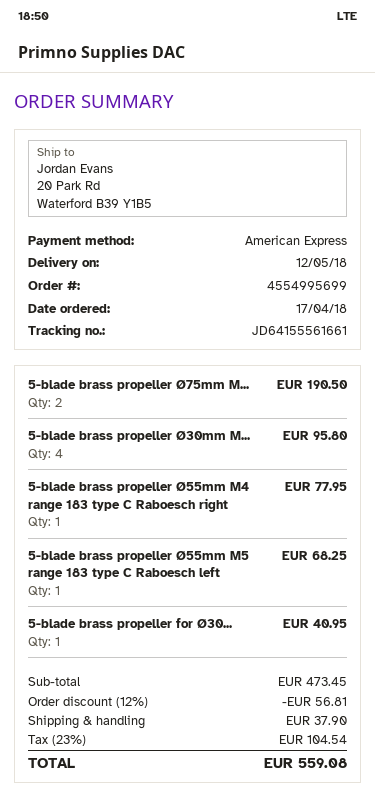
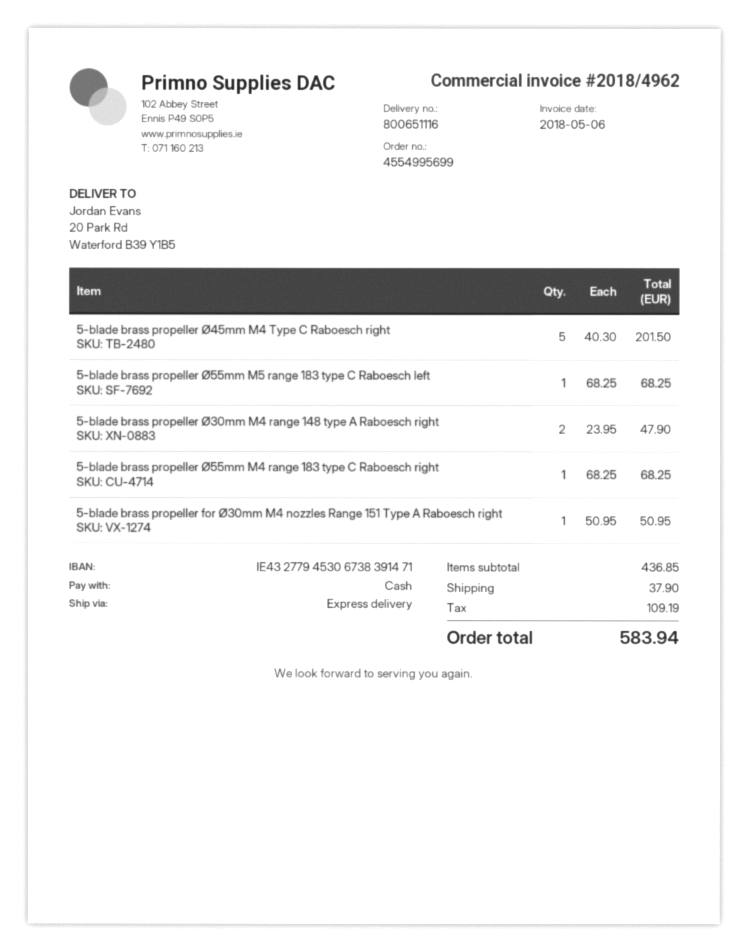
payment method: American Express -> cash
5-blade brass propeller Ø75mm M...: 2 for 190.50 -> none
5-blade brass propeller Ø30mm M...: 4 for 95.80 -> 2 for 47.90
5-blade brass propeller Ø55mm M4 range 183 type C Raboesch right: 1 for 77.95 -> 1 for 68.25
5-blade brass propeller for Ø30...: 1 for 40.95 -> 1 for 50.95
5-blade brass propeller Ø45mm M4 Type C Raboesch right: none -> 5 for 201.50
subtotal: 473.45 -> 436.85
discount: 12% = 56.81 -> none
tax: 104.54 -> 109.19
total: 559.08 -> 583.94

